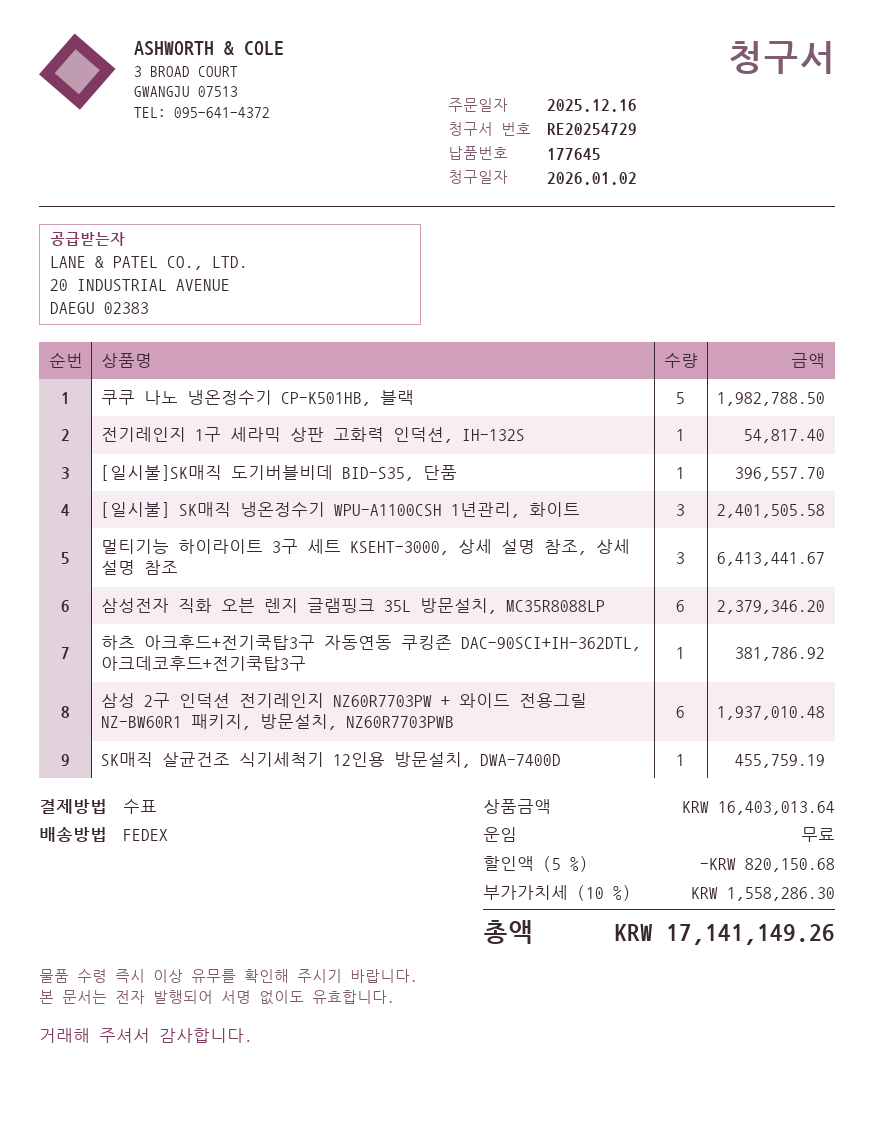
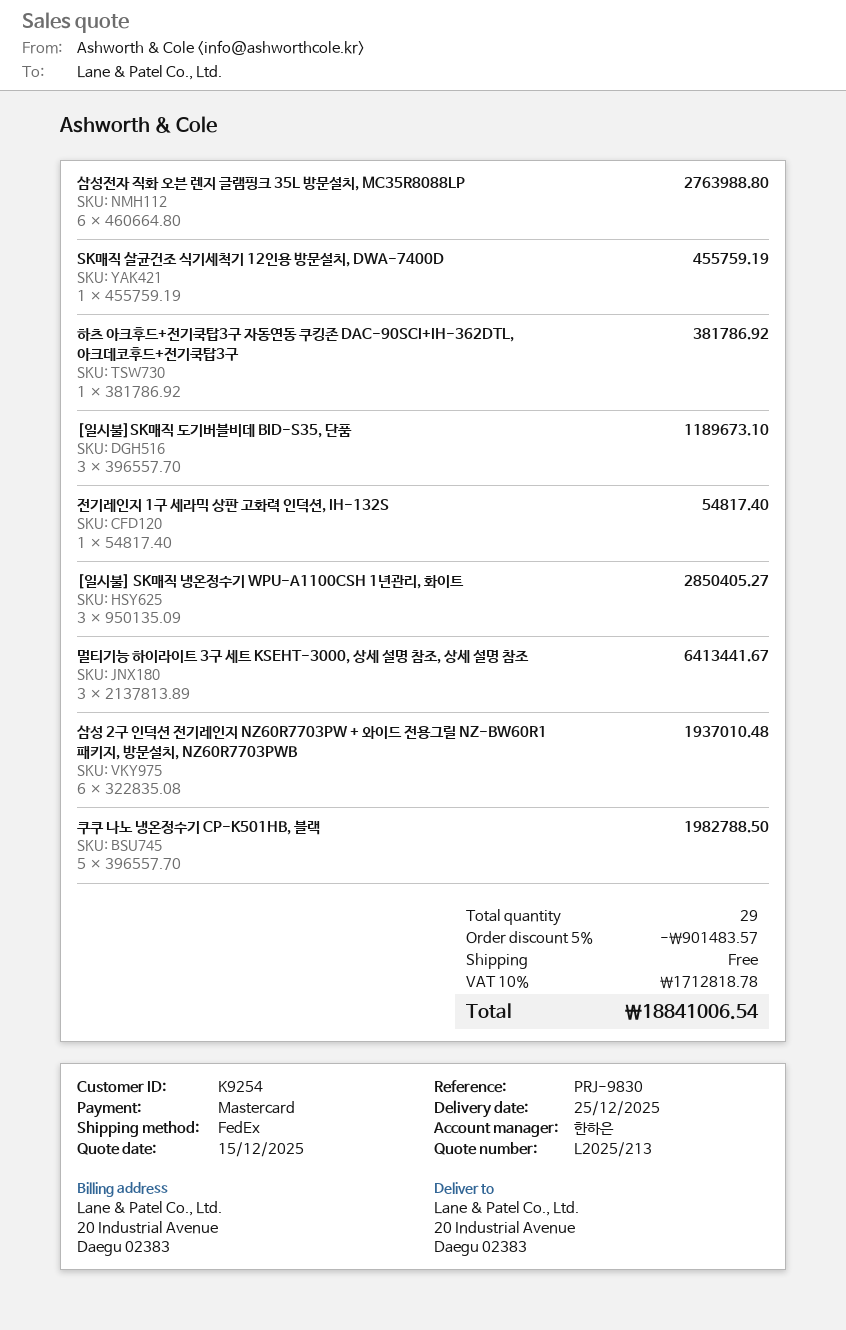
payment method: cheque -> Mastercard
[일시불]SK매직 도기버블비데 BID-S35, 단품: 1 for 396557.70 -> 3 for 1189673.10
[일시불] SK매직 냉온정수기 WPU-A1100CSH 1년관리, 화이트: 3 for 2401505.58 -> 3 for 2850405.27
삼성전자 직화 오븐 렌지 글램핑크 35L 방문설치, MC35R8088LP: 6 for 2379346.20 -> 6 for 2763988.80
discount: 5% = 820150.68 -> 5% = 901483.57
tax: 10% = 1558286.30 -> 10% = 1712818.78
total: 17141149.26 -> 18841006.54

